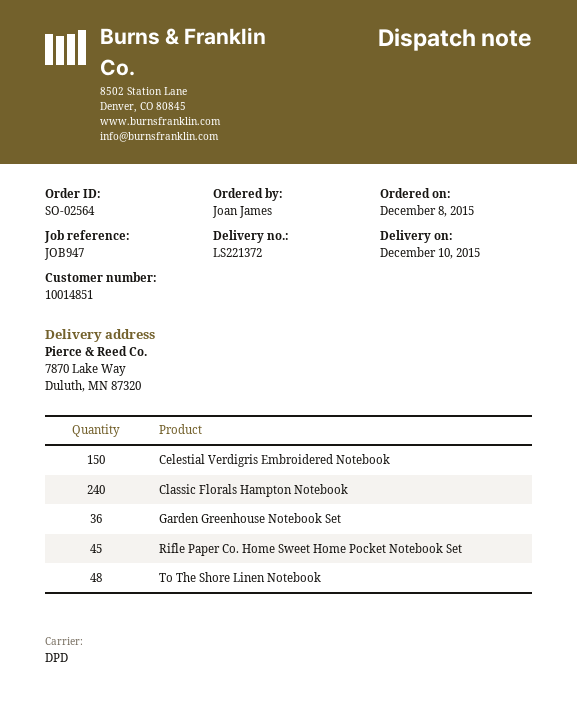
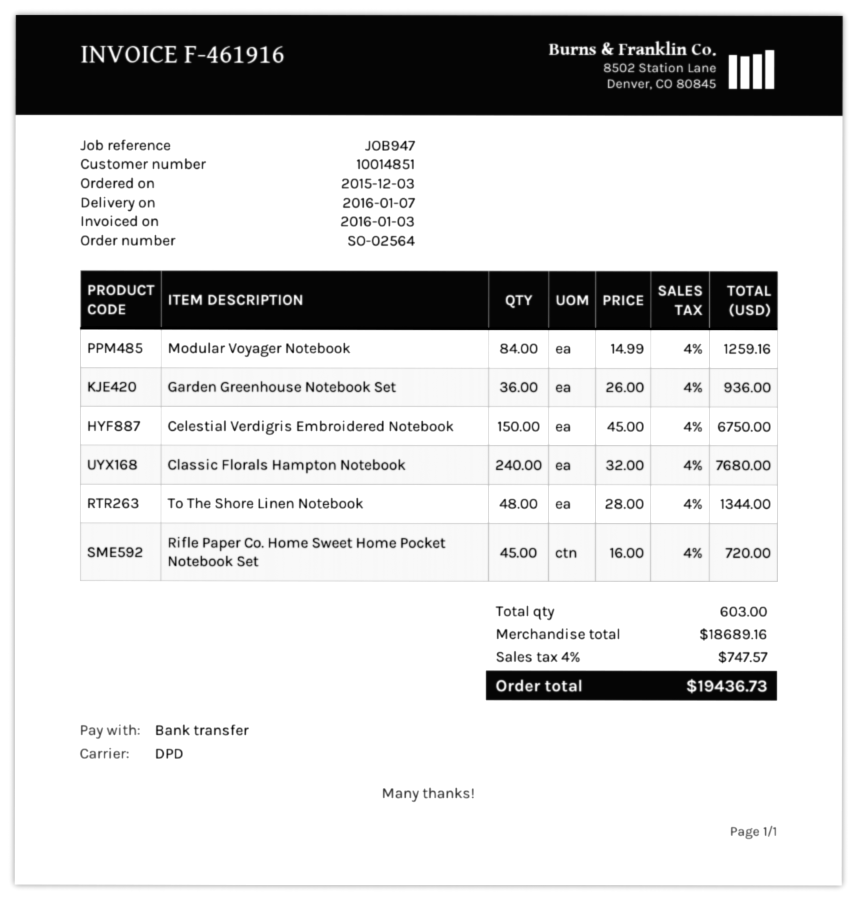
order date: 2015-12-08 -> 2015-12-03
delivery date: 2015-12-10 -> 2016-01-07
Modular Voyager Notebook: none -> 84

